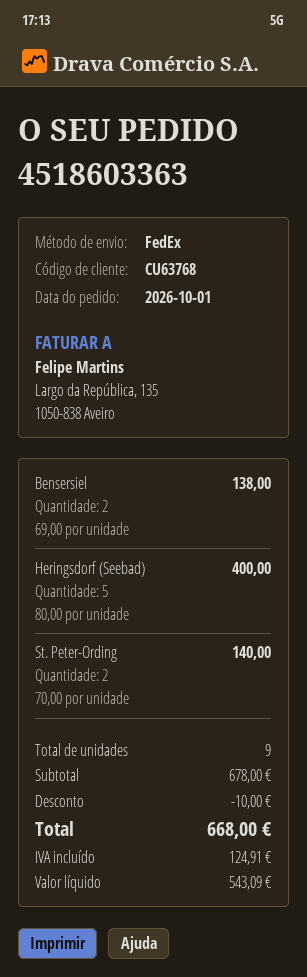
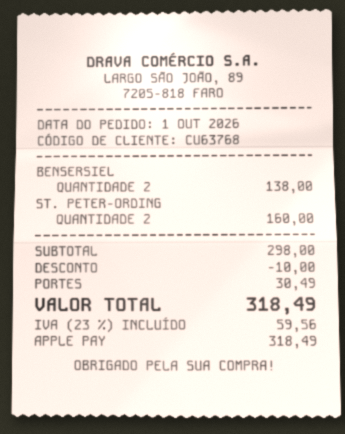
Heringsdorf (Seebad): 5 for 400.00 -> none
St. Peter-Ording: 2 for 140.00 -> 2 for 160.00
subtotal: 678.00 -> 298.00
shipping: none -> 30.49
tax: 124.91 -> 59.56
total: 668.00 -> 318.49

